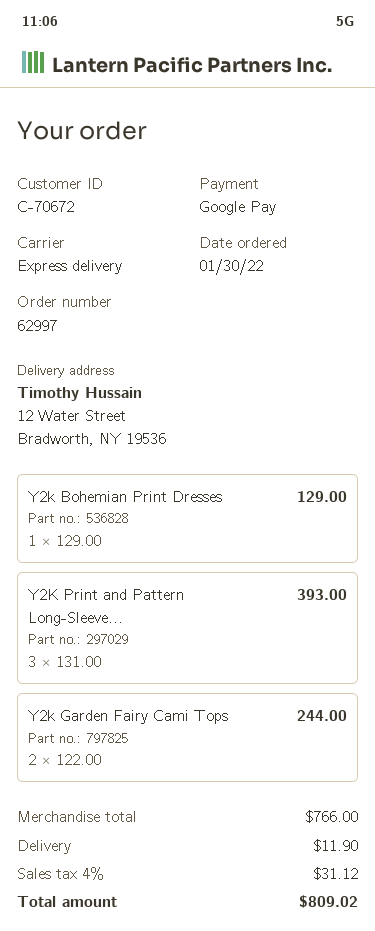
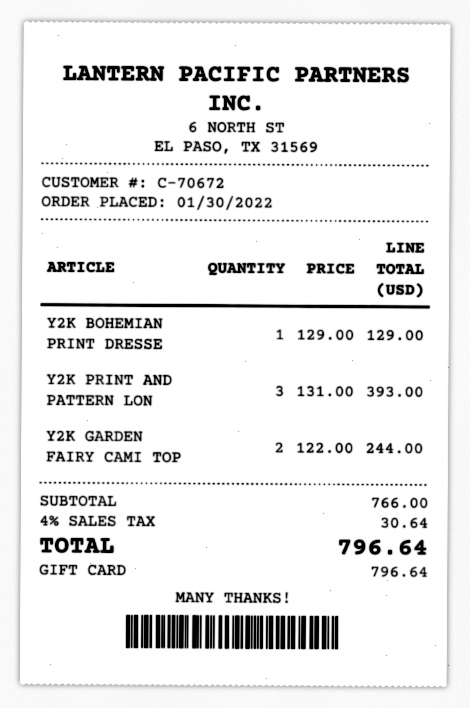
payment method: Google Pay -> gift card
shipping: 11.90 -> none
tax: 4% = 31.12 -> 4% = 30.64
total: 809.02 -> 796.64

